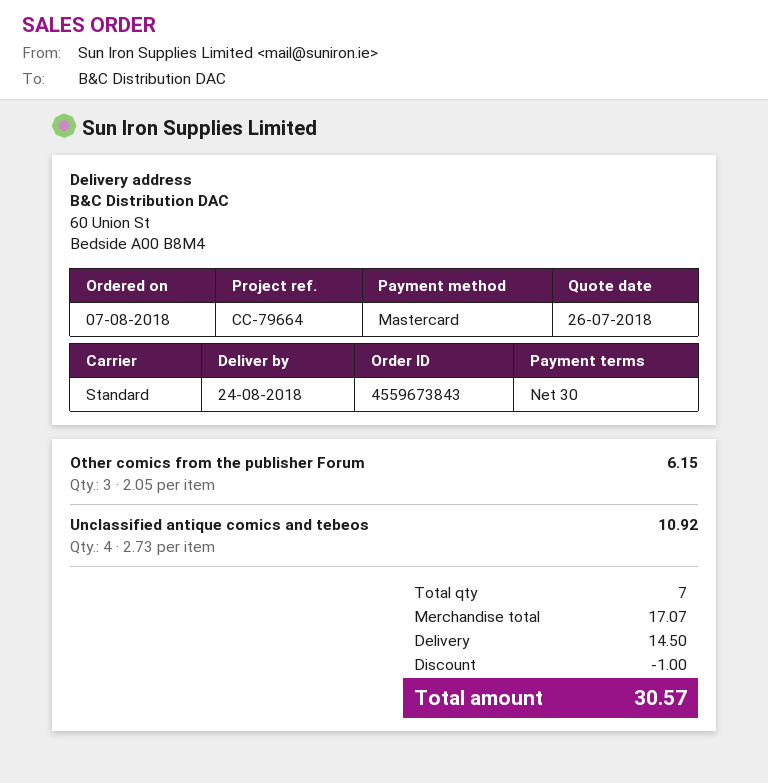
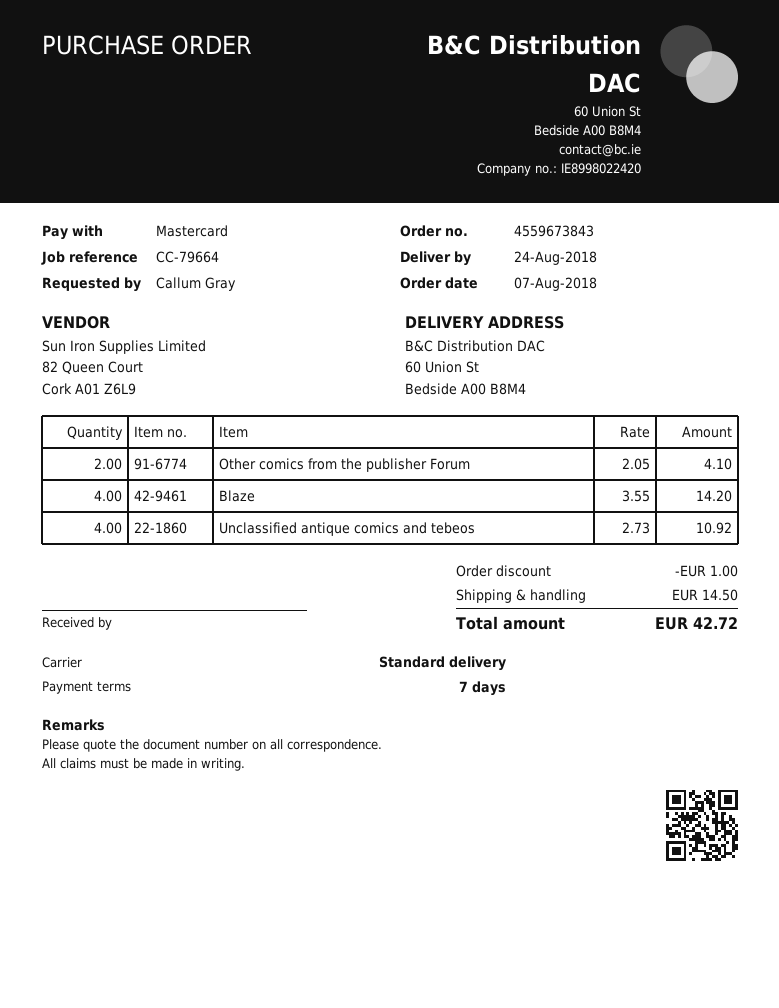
payment terms: 30 days -> 7 days
Other comics from the publisher Forum: 3 x 2.05 = 6.15 -> 2 x 2.05 = 4.10
Blaze: none -> 4 x 3.55 = 14.20
total: 30.57 -> 42.72

